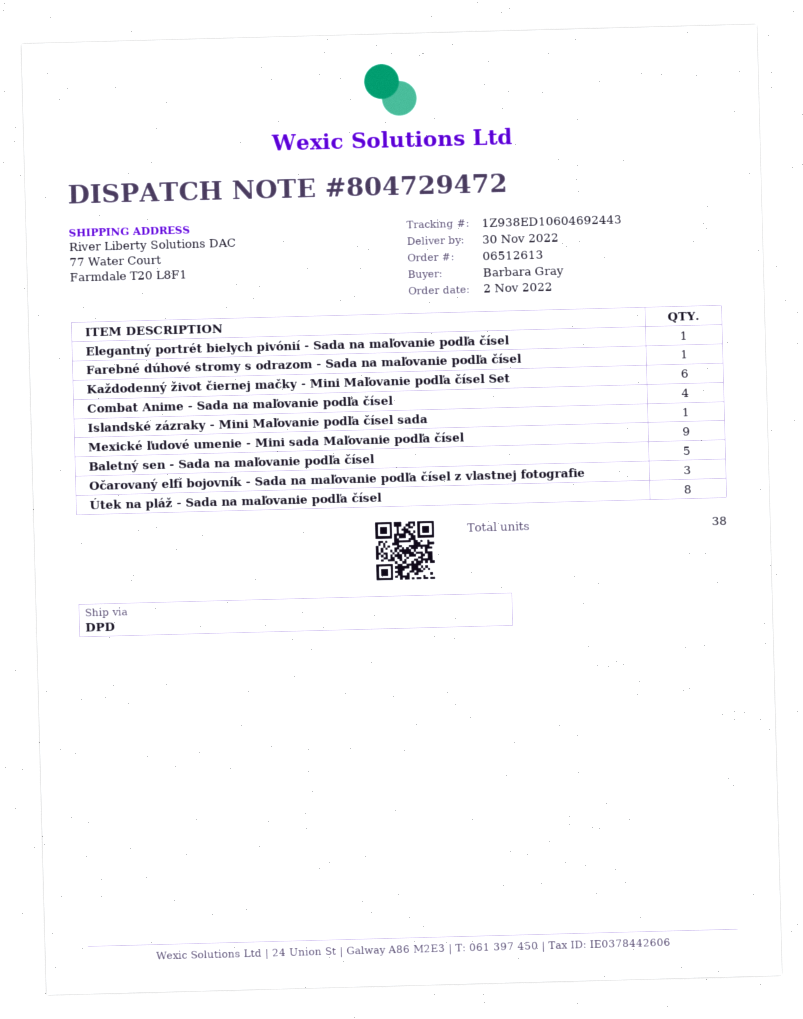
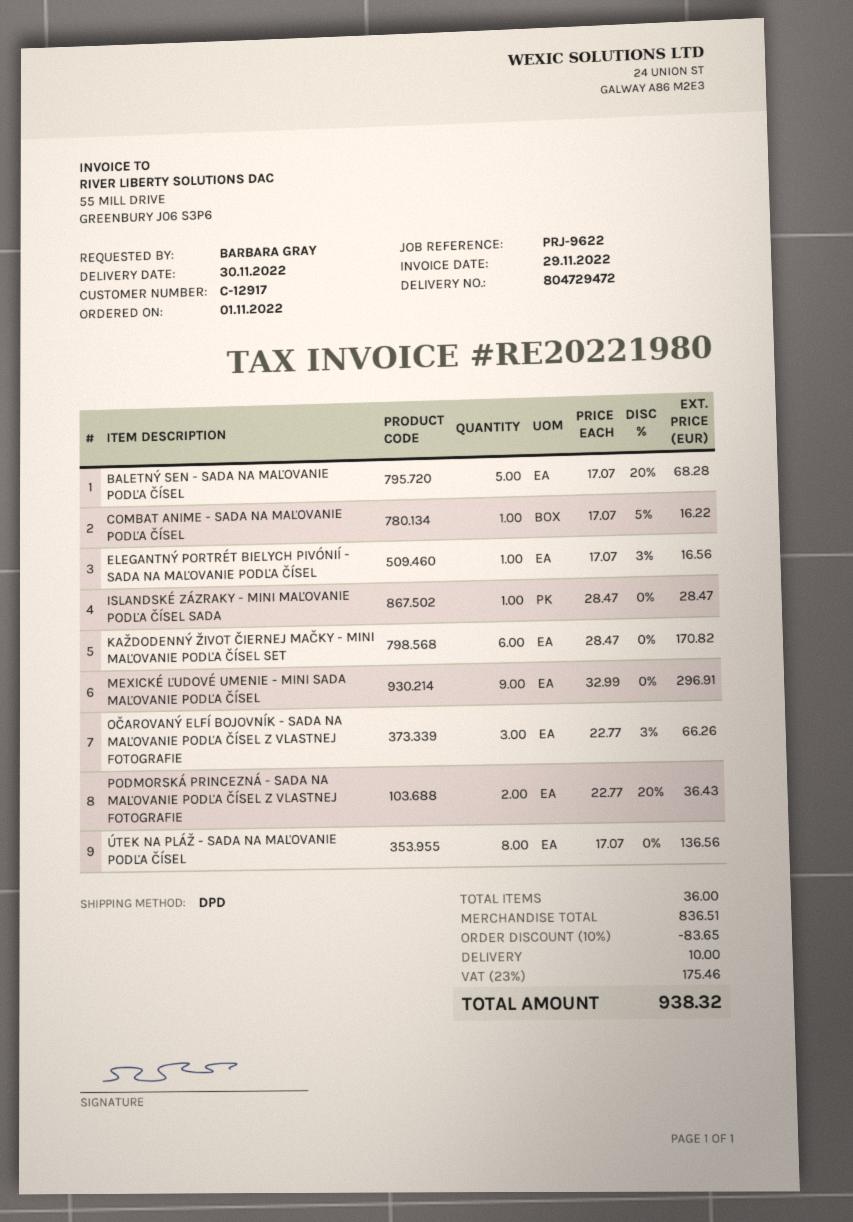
order date: 2022-11-02 -> 2022-11-01
Farebné dúhové stromy s odrazom - Sada na maľovanie podľa čísel: 1 -> none
Combat Anime - Sada na maľovanie podľa čísel: 4 -> 1
PODMORSKÁ PRINCEZNÁ - SADA NA MAĽOVANIE PODĽA ČÍSEL Z VLASTNEJ FOTOGRAFIE: none -> 2
total quantity: 38 -> 36

